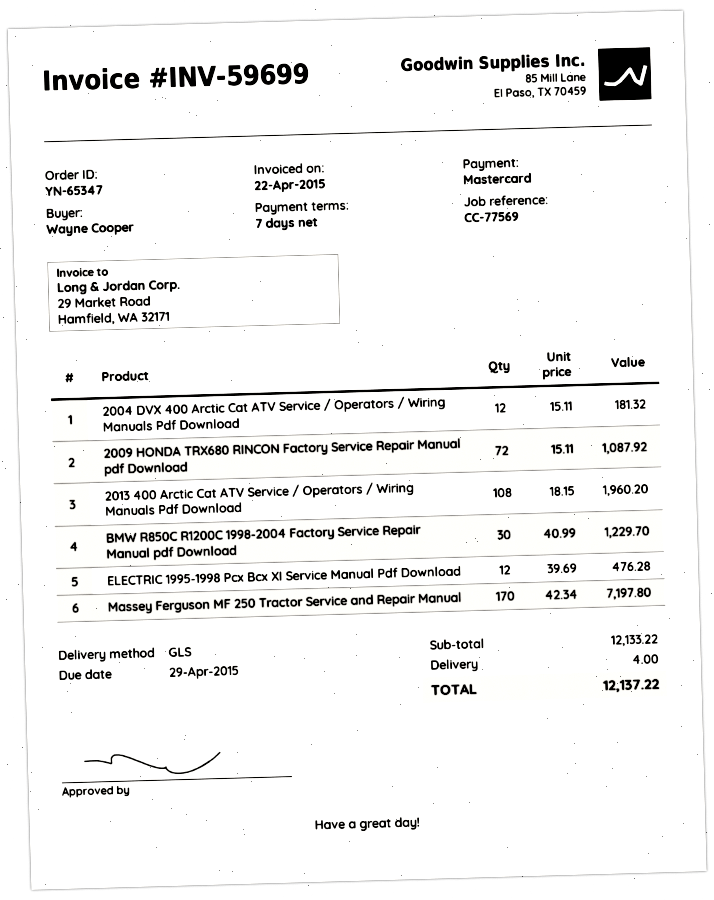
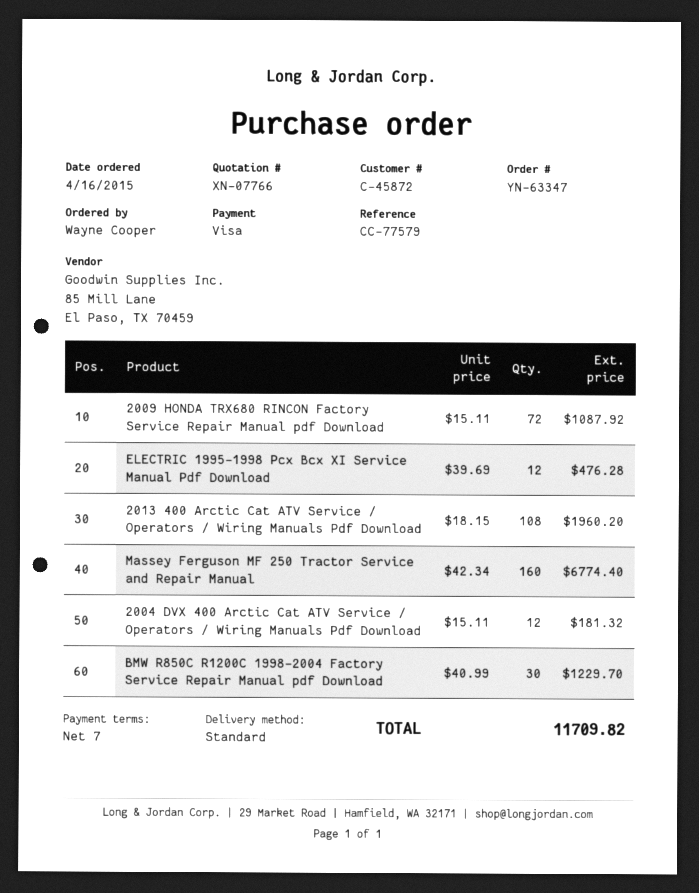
order number: YN-65347 -> YN-63347
reference: CC-77569 -> CC-77579
payment method: Mastercard -> Visa
shipping method: GLS -> standard
Massey Ferguson MF 250 Tractor Service and Repair Manual: 170 x 42.34 = 7197.80 -> 160 x 42.34 = 6774.40
shipping: 4.00 -> none
total: 12137.22 -> 11709.82

